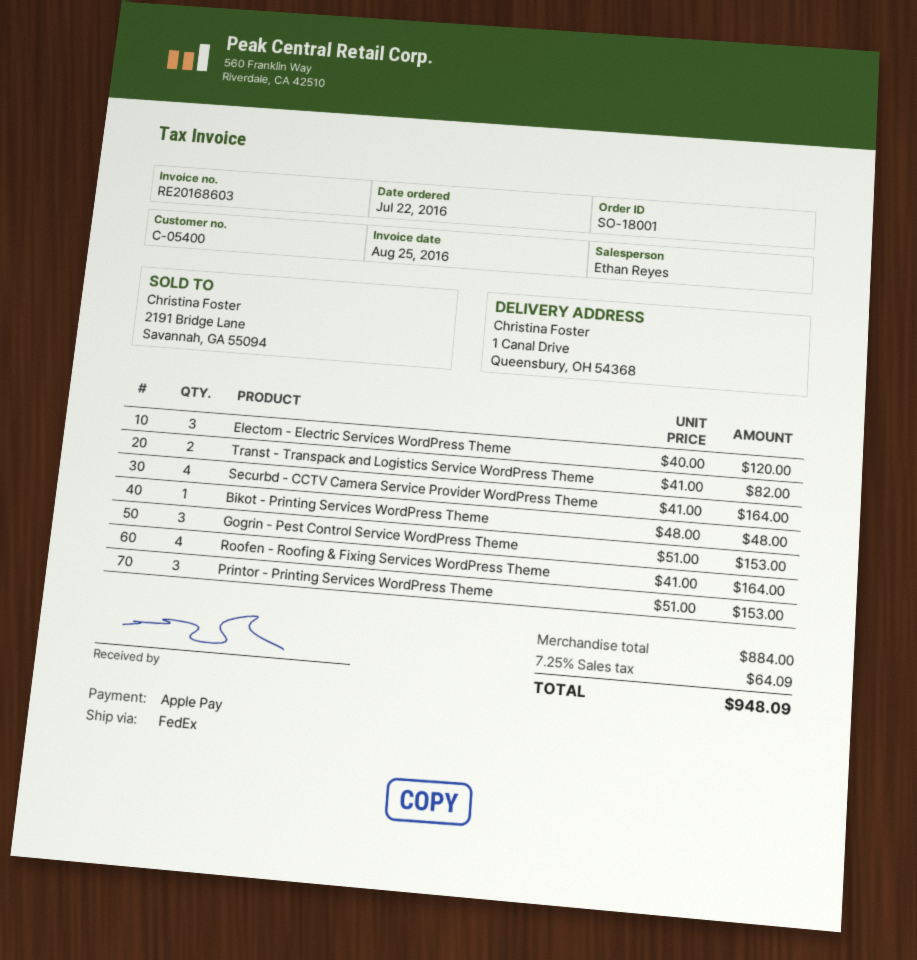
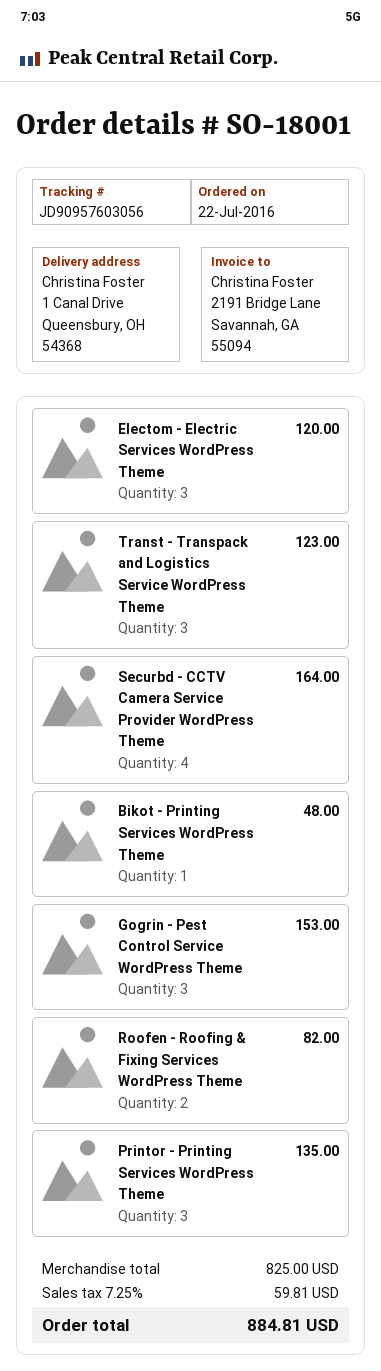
Transt - Transpack and Logistics Service WordPress Theme: 2 for 82.00 -> 3 for 123.00
Roofen - Roofing & Fixing Services WordPress Theme: 4 for 164.00 -> 2 for 82.00
Printor - Printing Services WordPress Theme: 3 for 153.00 -> 3 for 135.00
subtotal: 884.00 -> 825.00
tax: 7.25% = 64.09 -> 7.25% = 59.81
total: 948.09 -> 884.81

